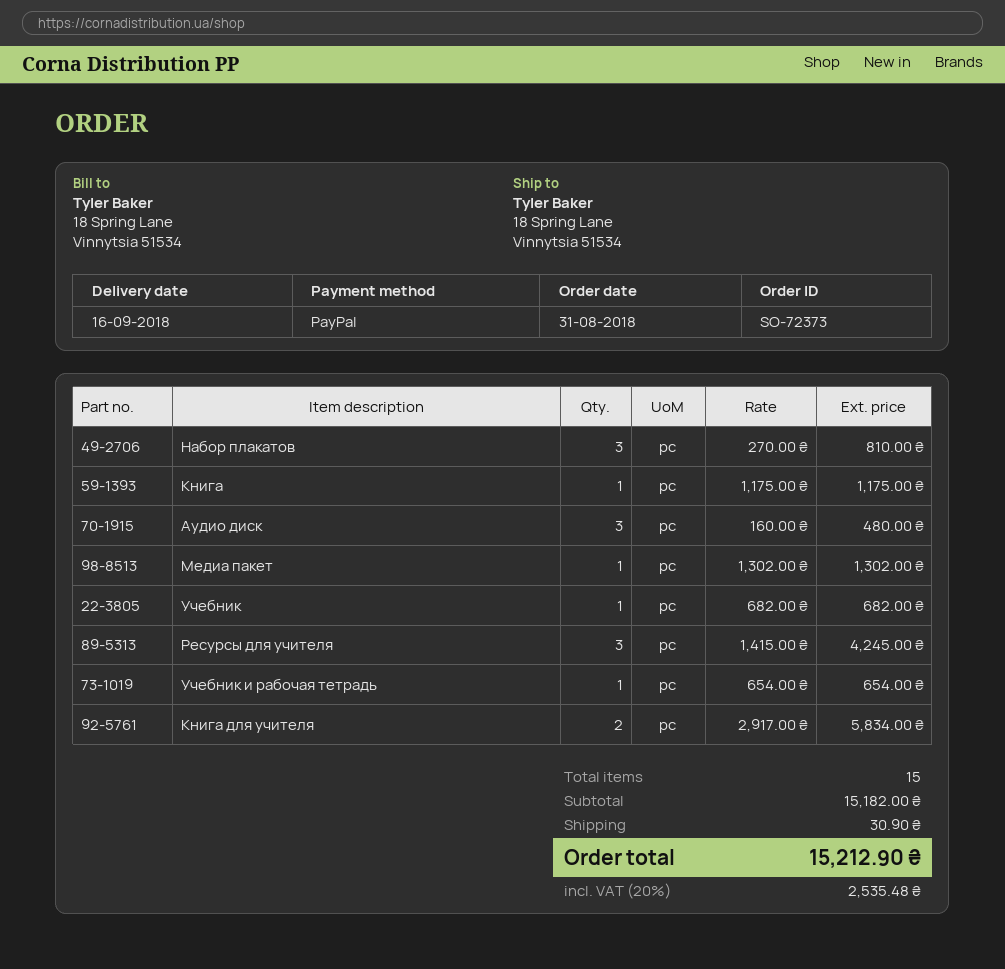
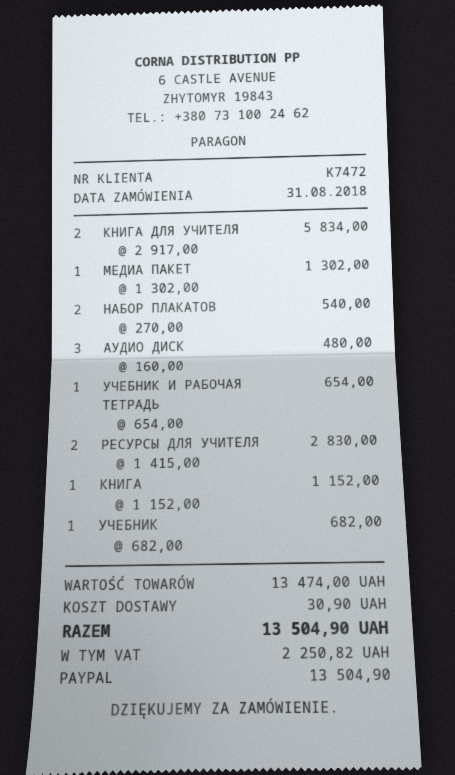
Набор плакатов: 3 x 270.00 = 810.00 -> 2 x 270.00 = 540.00
Книга: 1 x 1175.00 = 1175.00 -> 1 x 1152.00 = 1152.00
Ресурсы для учителя: 3 x 1415.00 = 4245.00 -> 2 x 1415.00 = 2830.00
subtotal: 15182.00 -> 13474.00
tax: 2535.48 -> 2250.82
total: 15212.90 -> 13504.90

